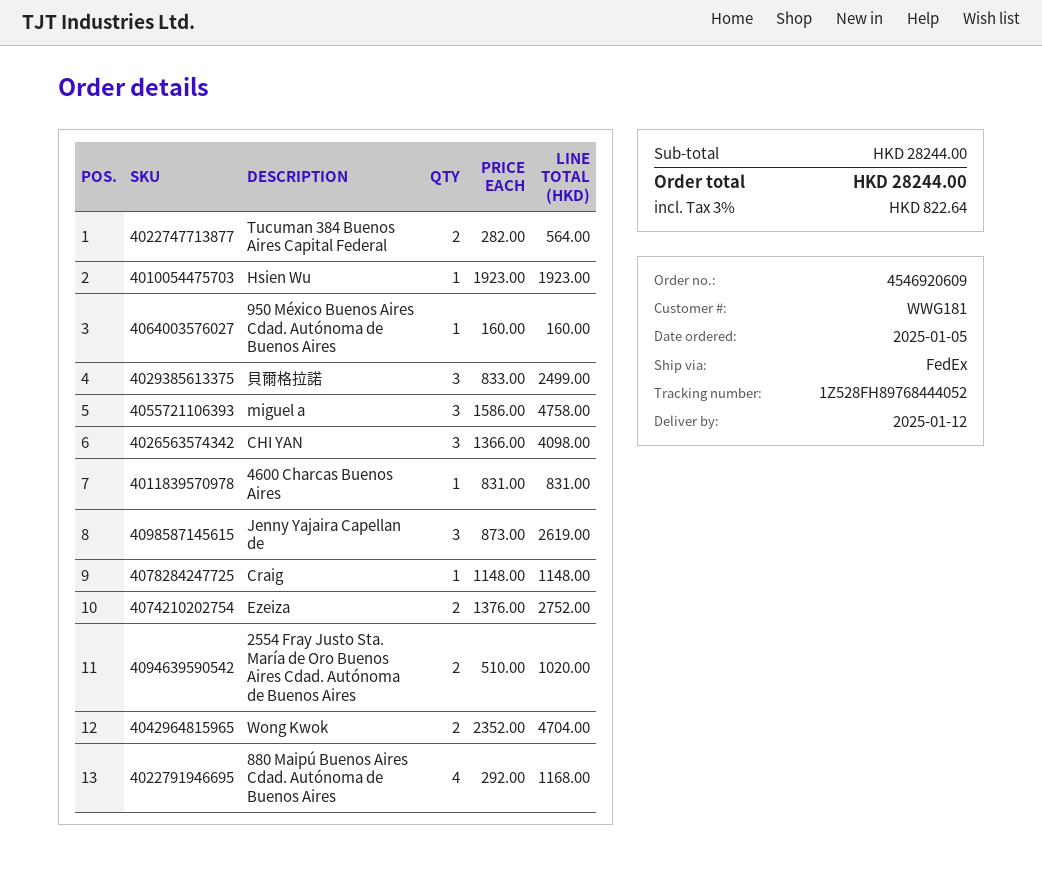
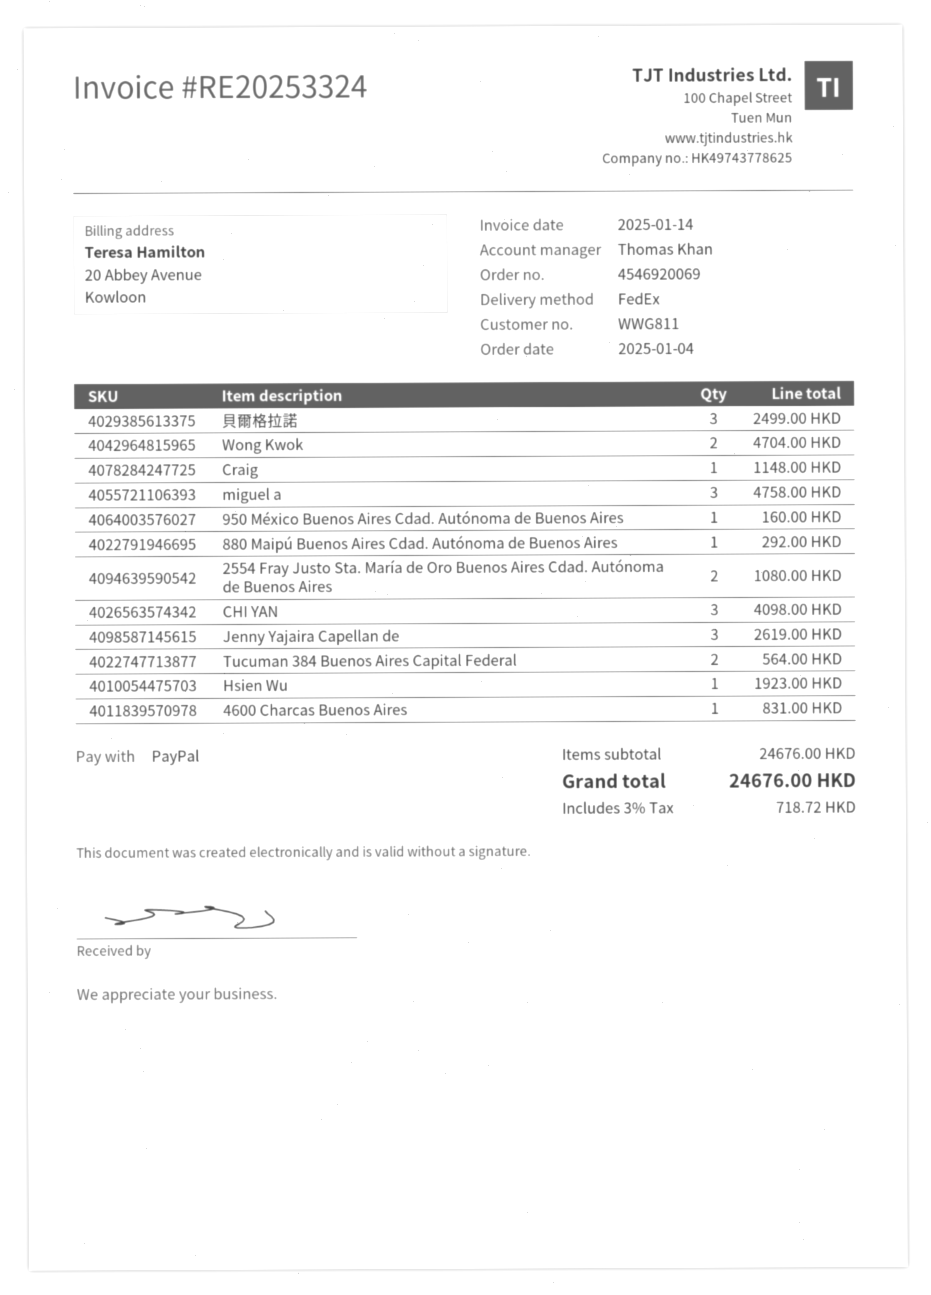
order number: 4546920609 -> 4546920069
order date: 2025-01-05 -> 2025-01-04
customer number: WWG181 -> WWG811
Ezeiza: 2 for 2752.00 -> none
2554 Fray Justo Sta. María de Oro Buenos Aires Cdad. Autónoma de Buenos Aires: 2 for 1020.00 -> 2 for 1080.00
880 Maipú Buenos Aires Cdad. Autónoma de Buenos Aires: 4 for 1168.00 -> 1 for 292.00
subtotal: 28244.00 -> 24676.00
tax: 3% = 822.64 -> 3% = 718.72
total: 28244.00 -> 24676.00

